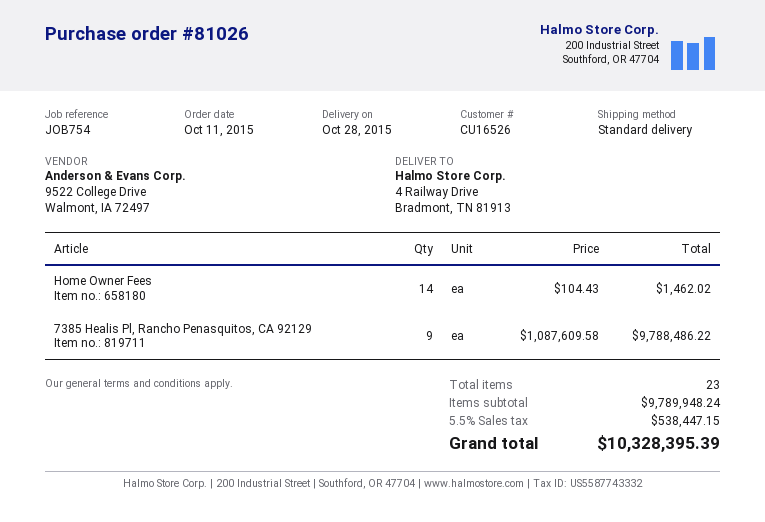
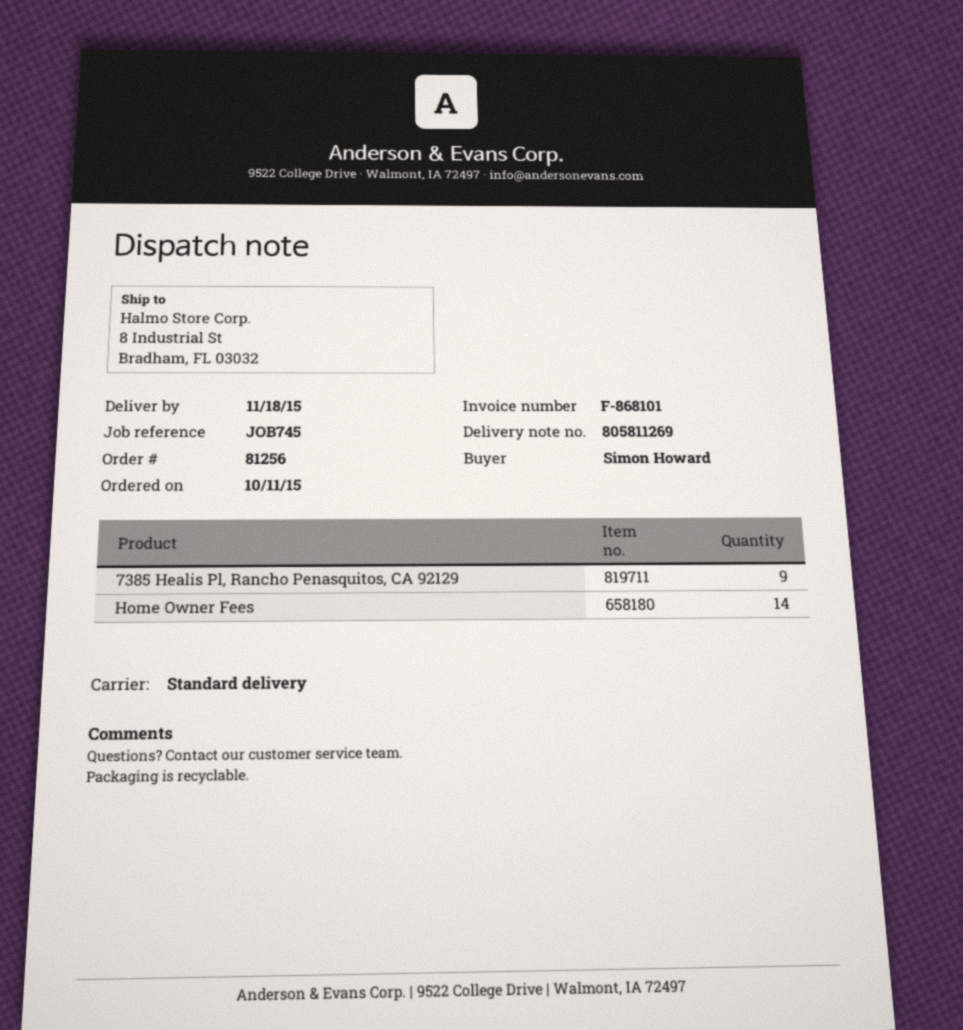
order number: 81026 -> 81256
delivery date: 2015-10-28 -> 2015-11-18
reference: JOB754 -> JOB745
ship to: 4 Railway Drive, Bradmont, TN 81913 -> 8 Industrial St, Bradham, FL 03032

